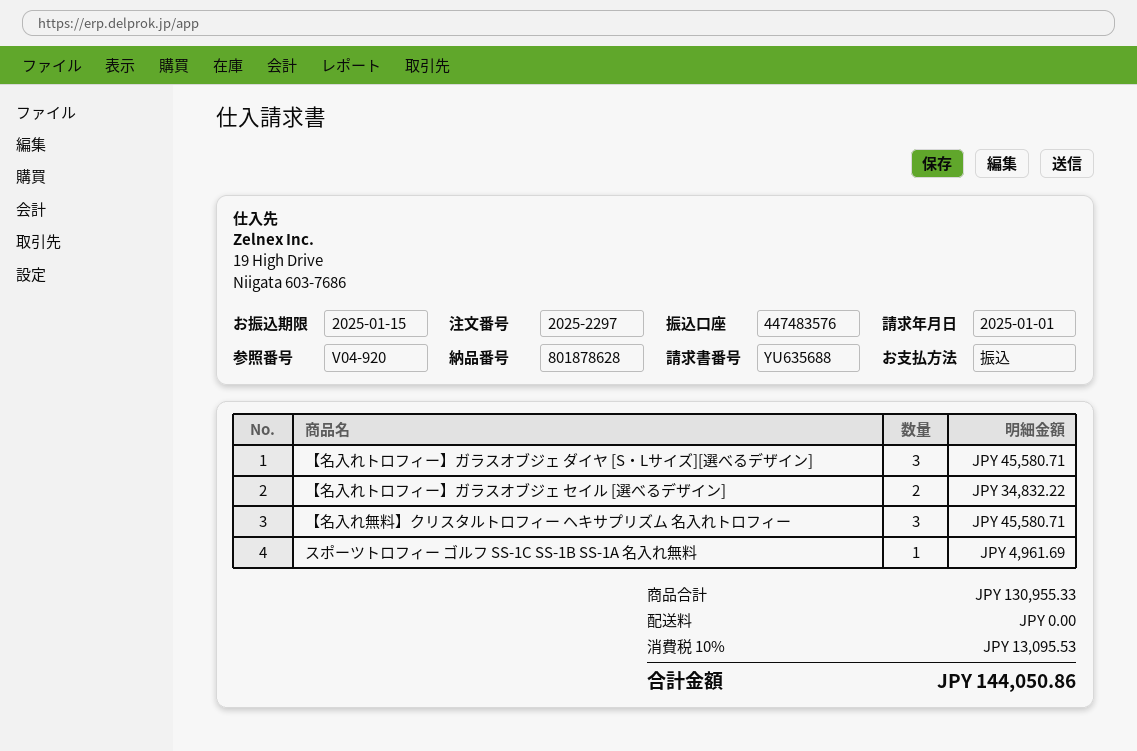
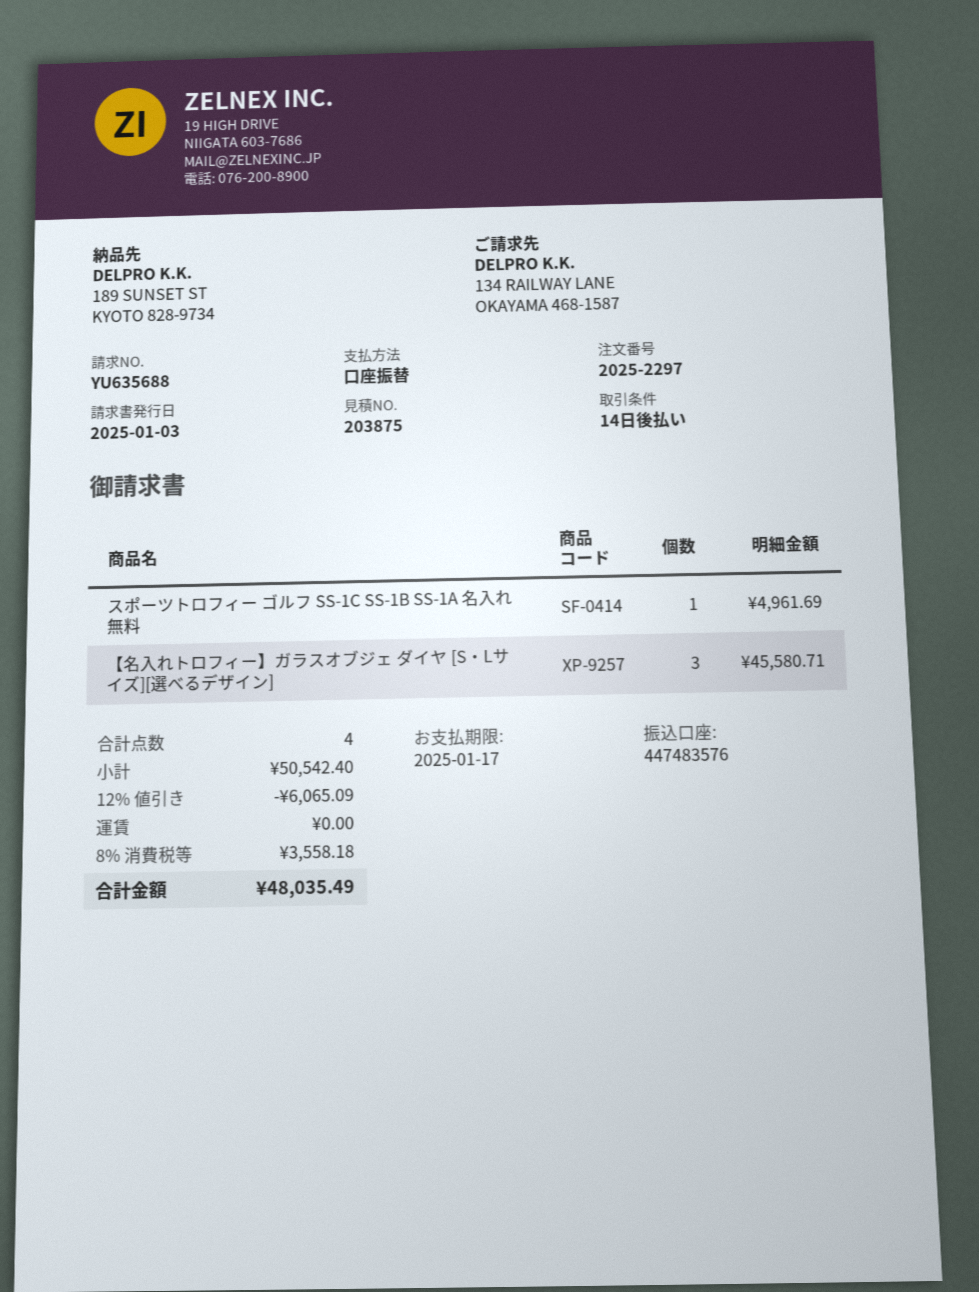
invoice date: 2025-01-01 -> 2025-01-03
due date: 2025-01-15 -> 2025-01-17
payment method: bank transfer -> direct debit
【名入れトロフィー】ガラスオブジェ セイル [選べるデザイン]: 2 for 34832.22 -> none
【名入れ無料】クリスタルトロフィー ヘキサプリズム 名入れトロフィー: 3 for 45580.71 -> none
subtotal: 130955.33 -> 50542.40
discount: none -> 12% = 6065.09
tax: 10% = 13095.53 -> 8% = 3558.18
total: 144050.86 -> 48035.49

